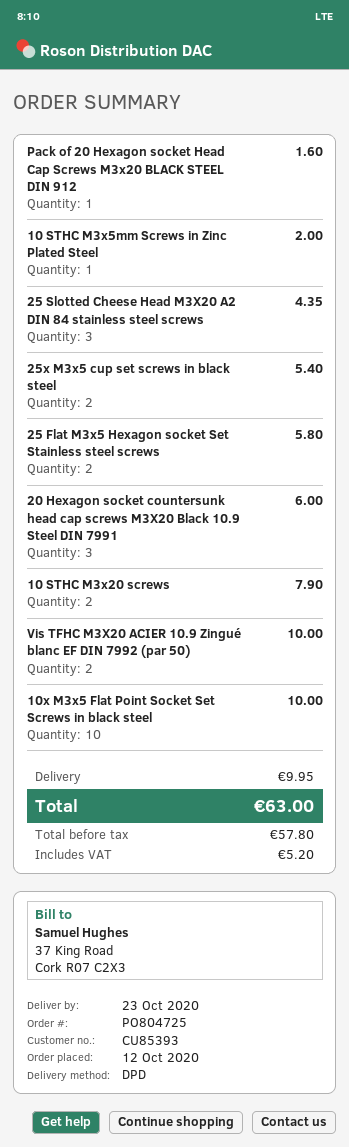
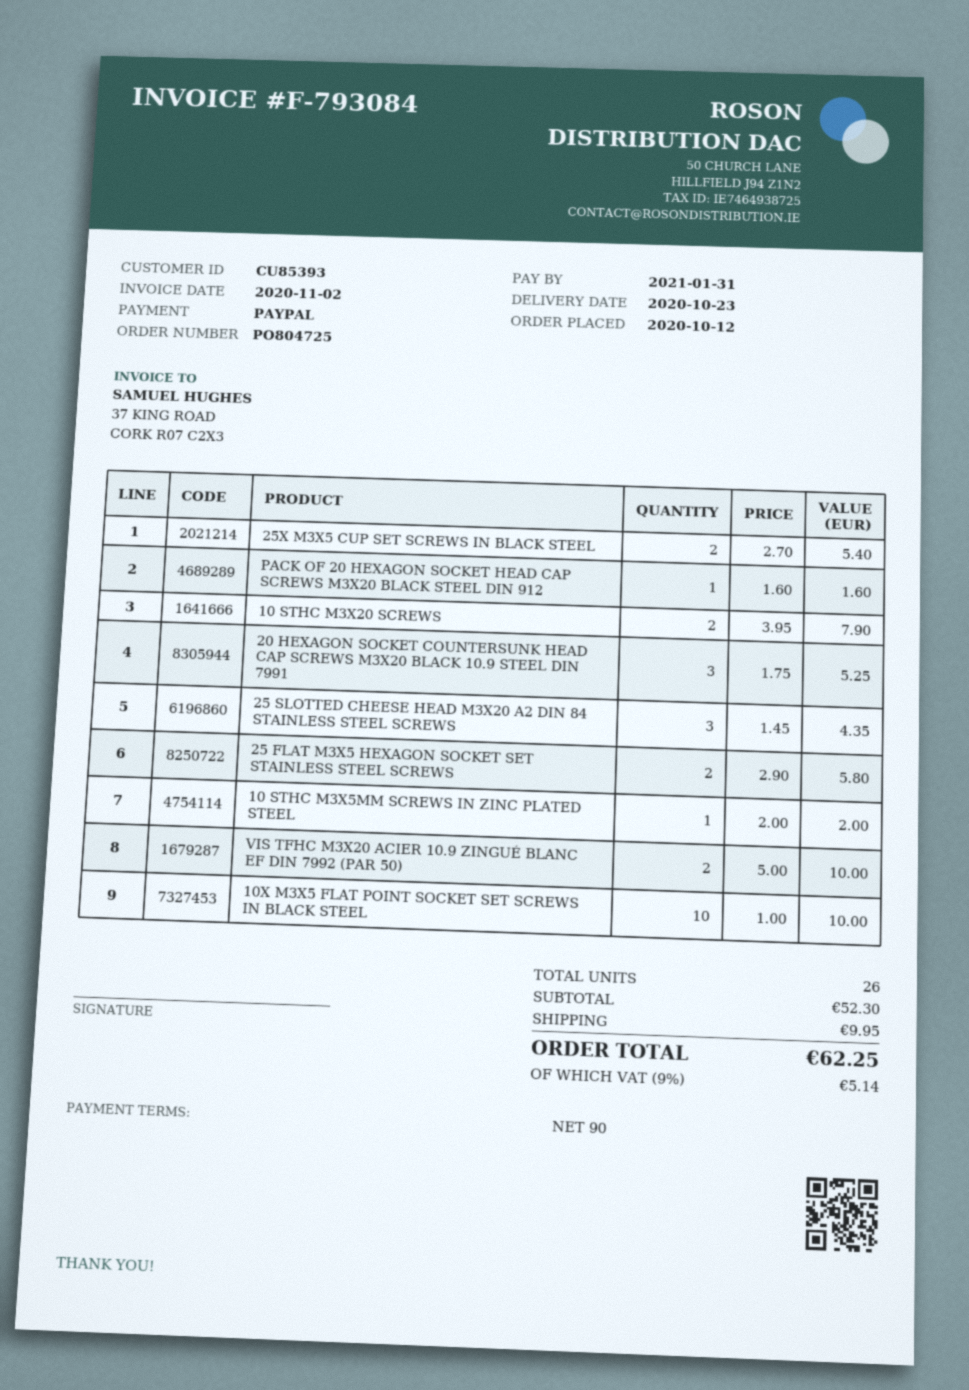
20 Hexagon socket countersunk head cap screws M3X20 Black 10.9 Steel DIN 7991: 3 for 6.00 -> 3 for 5.25
tax: 5.20 -> 5.14
total: 63.00 -> 62.25

